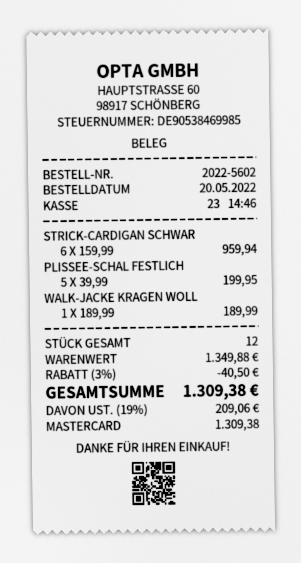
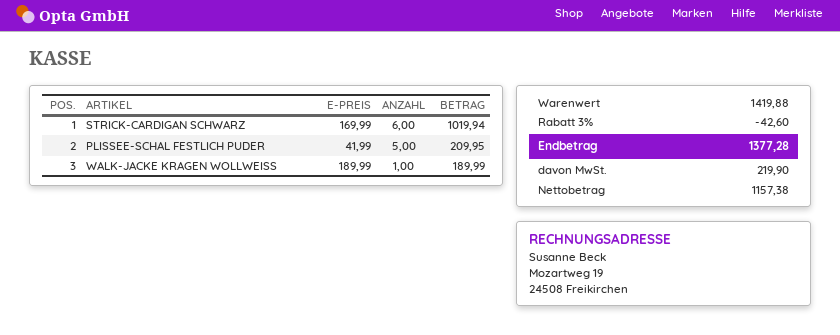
STRICK-CARDIGAN SCHWAR: 6 x 159.99 = 959.94 -> 6 x 169.99 = 1019.94
PLISSEE-SCHAL FESTLICH: 5 x 39.99 = 199.95 -> 5 x 41.99 = 209.95
subtotal: 1349.88 -> 1419.88
discount: 3% = 40.50 -> 3% = 42.60
tax: 209.06 -> 219.90
total: 1309.38 -> 1377.28

